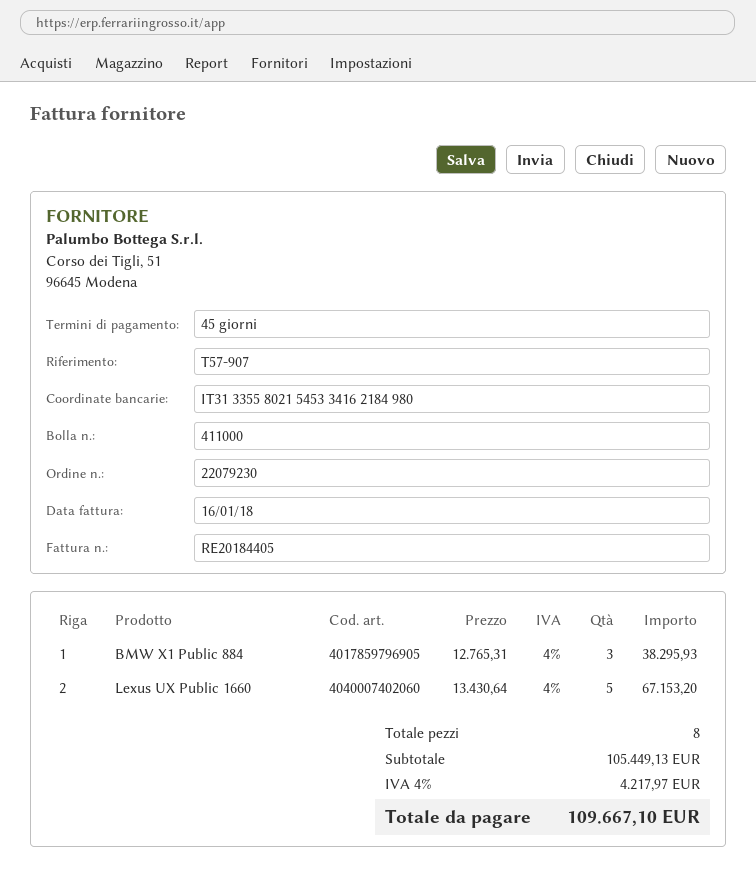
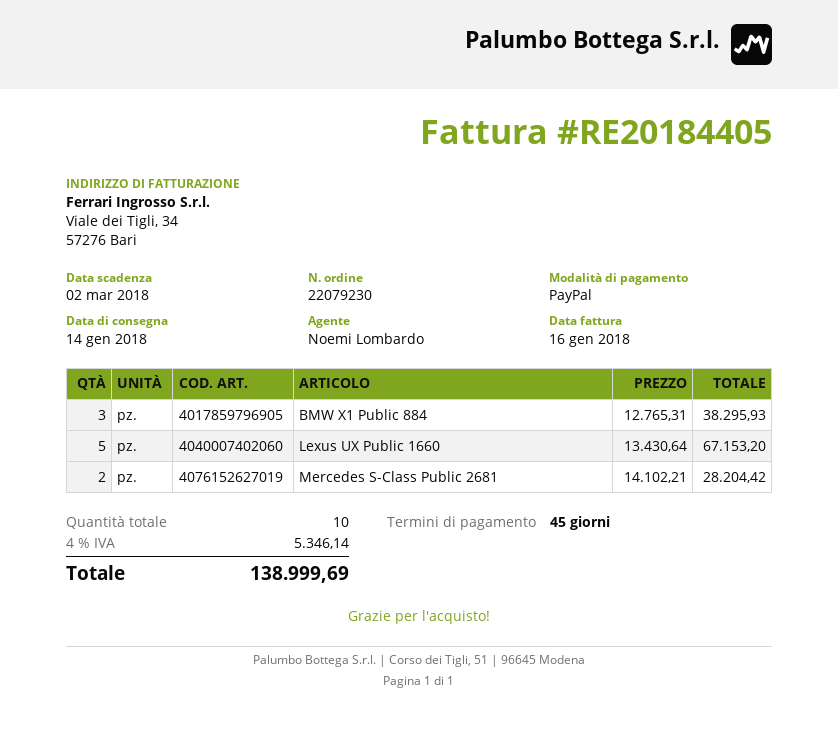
Mercedes S-Class Public 2681: none -> 2 x 14102.21 = 28204.42
total quantity: 8 -> 10
tax: 4% = 4217.97 -> 4% = 5346.14
total: 109667.10 -> 138999.69

